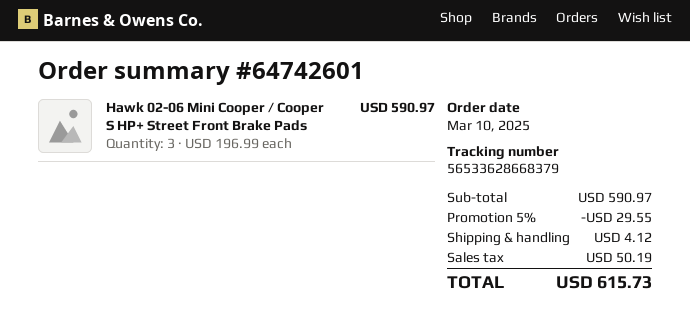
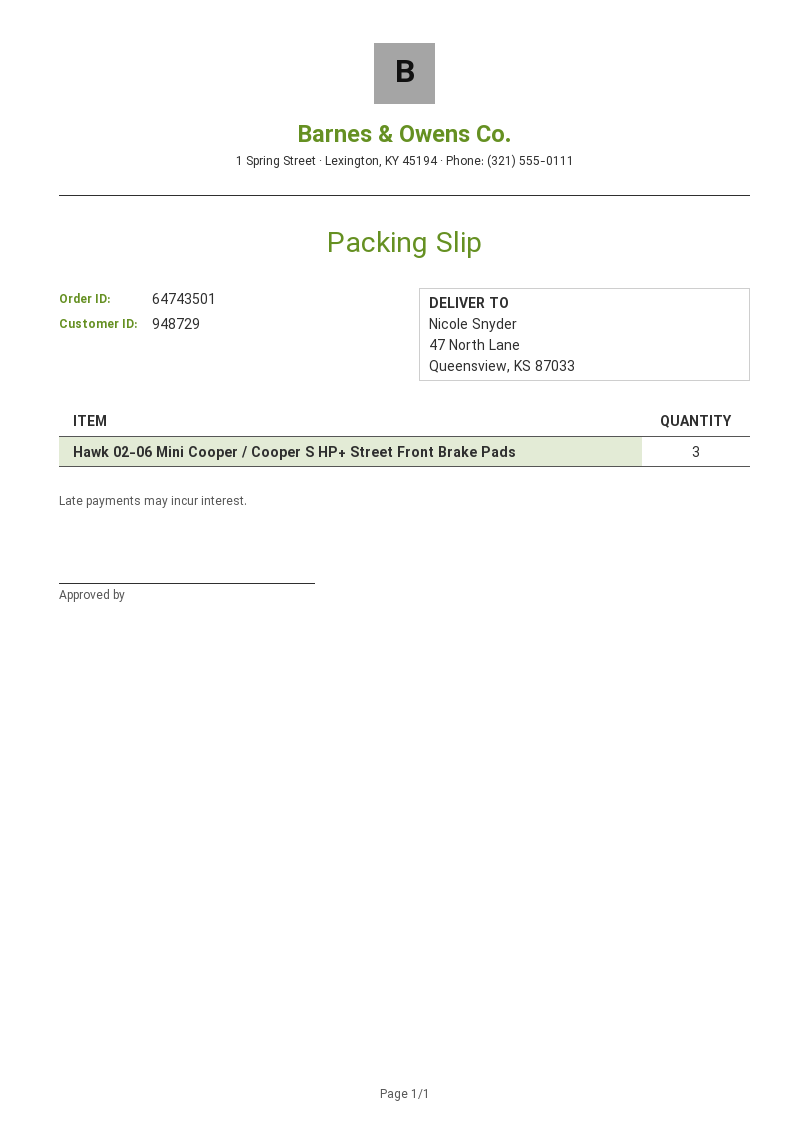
order number: 64742601 -> 64743501

